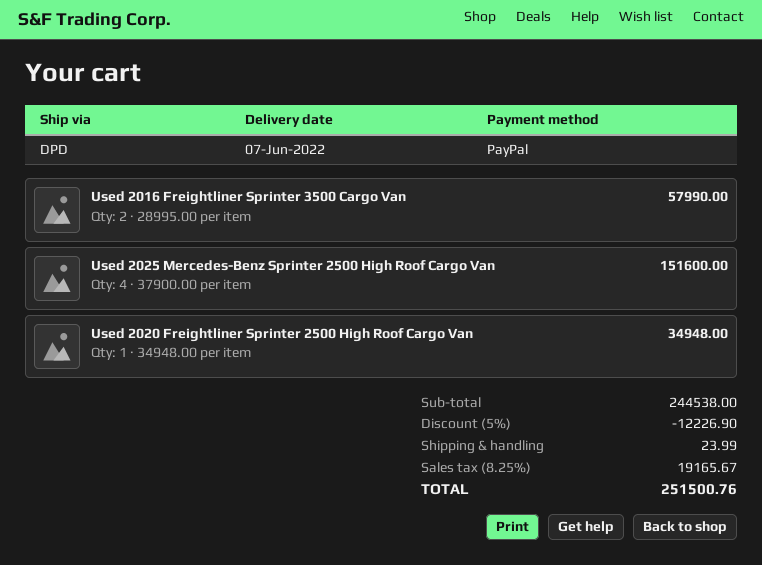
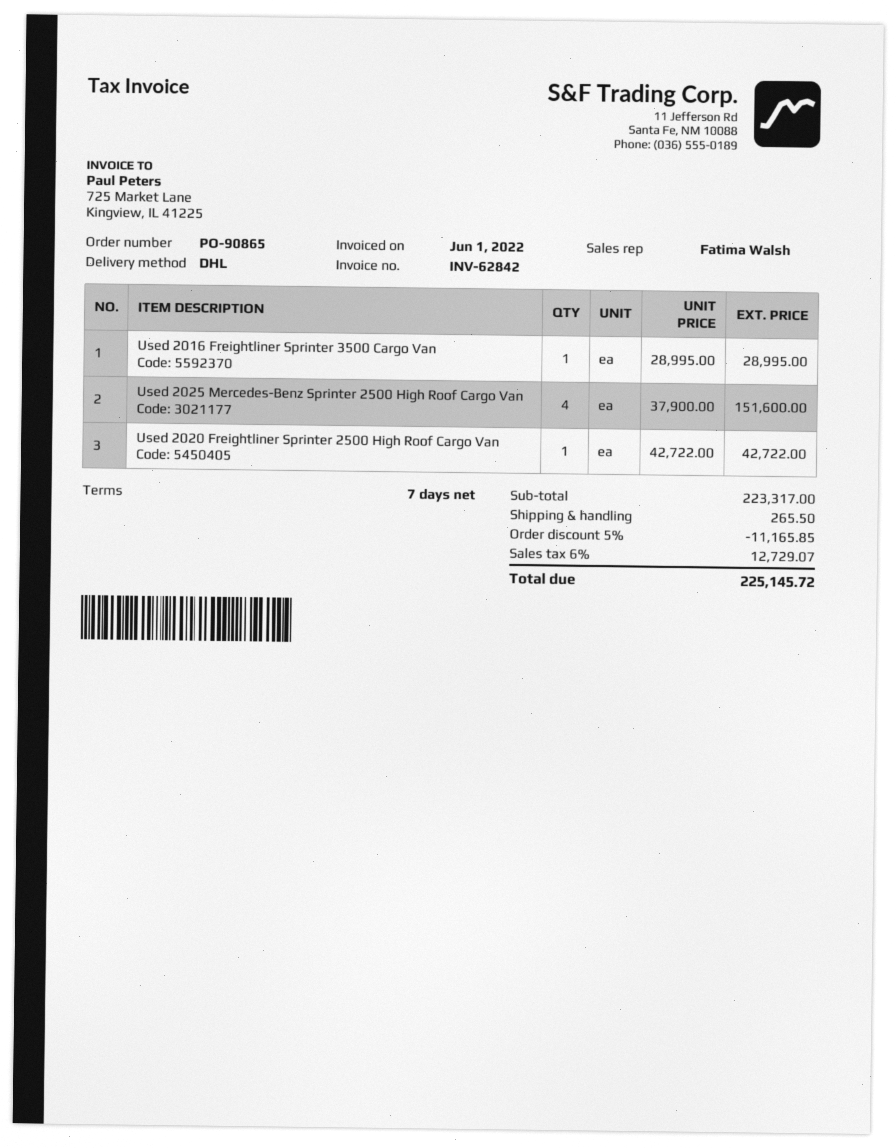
shipping method: DPD -> DHL
Used 2016 Freightliner Sprinter 3500 Cargo Van: 2 x 28995.00 = 57990.00 -> 1 x 28995.00 = 28995.00
Used 2020 Freightliner Sprinter 2500 High Roof Cargo Van: 1 x 34948.00 = 34948.00 -> 1 x 42722.00 = 42722.00
subtotal: 244538.00 -> 223317.00
discount: 5% = 12226.90 -> 5% = 11165.85
shipping: 23.99 -> 265.50
tax: 8.25% = 19165.67 -> 6% = 12729.07
total: 251500.76 -> 225145.72

